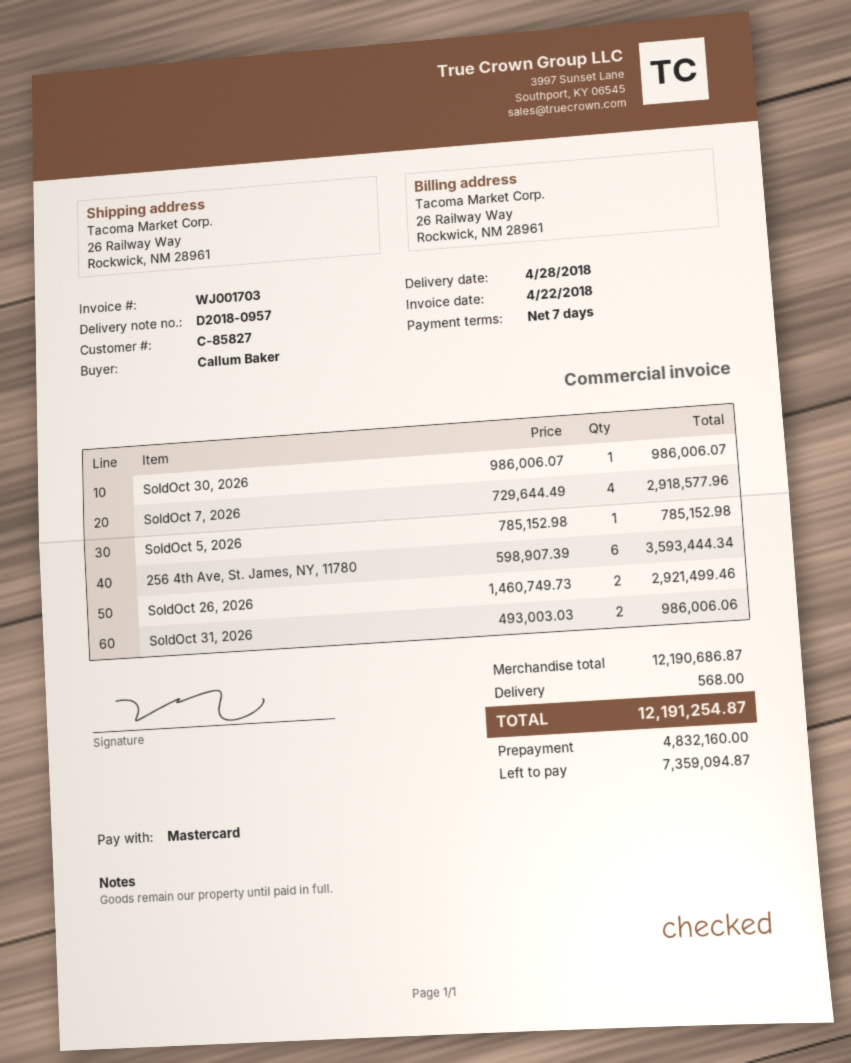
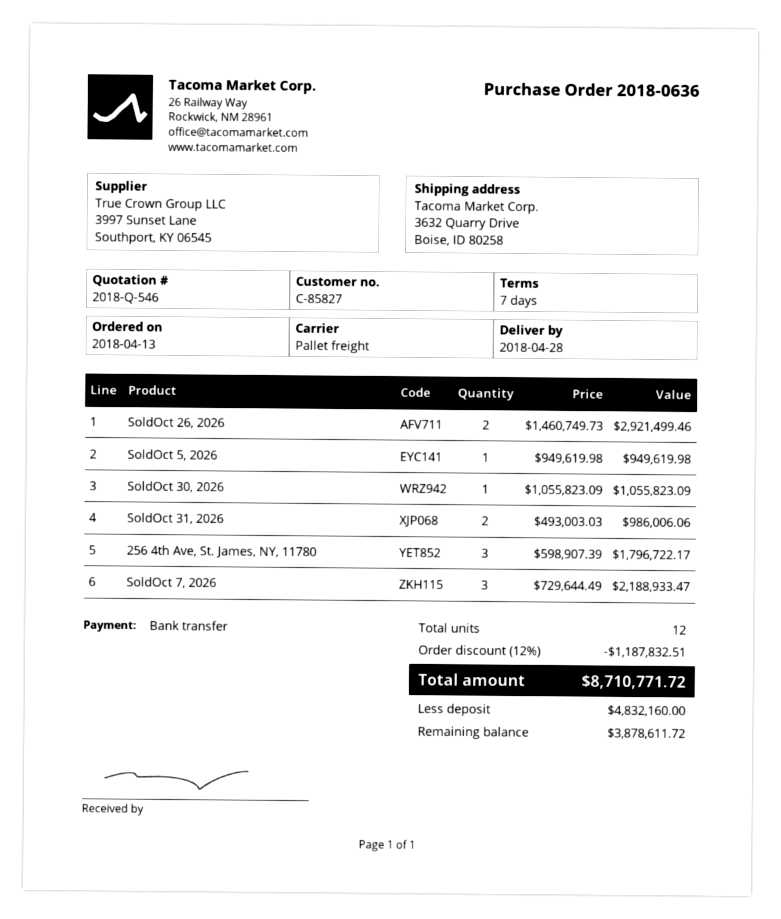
payment method: Mastercard -> bank transfer
ship to: 26 Railway Way, Rockwick, NM 28961 -> 3632 Quarry Drive, Boise, ID 80258
SoldOct 30, 2026: 1 x 986006.07 = 986006.07 -> 1 x 1055823.09 = 1055823.09
SoldOct 7, 2026: 4 x 729644.49 = 2918577.96 -> 3 x 729644.49 = 2188933.47
SoldOct 5, 2026: 1 x 785152.98 = 785152.98 -> 1 x 949619.98 = 949619.98
256 4th Ave, St. James, NY, 11780: 6 x 598907.39 = 3593444.34 -> 3 x 598907.39 = 1796722.17
discount: none -> 12% = 1187832.51
shipping: 568.00 -> none
total: 12191254.87 -> 8710771.72
balance: 7359094.87 -> 3878611.72

